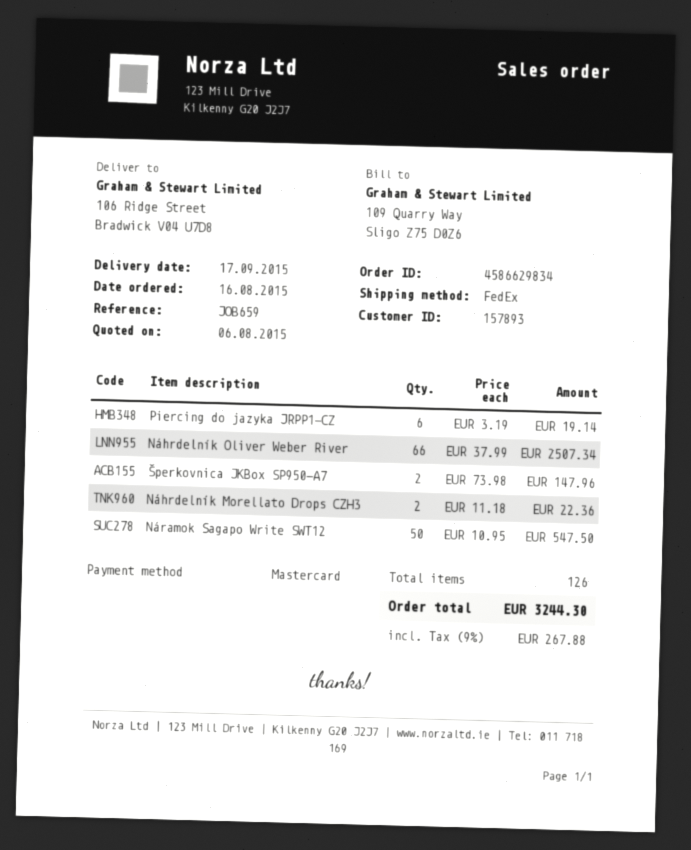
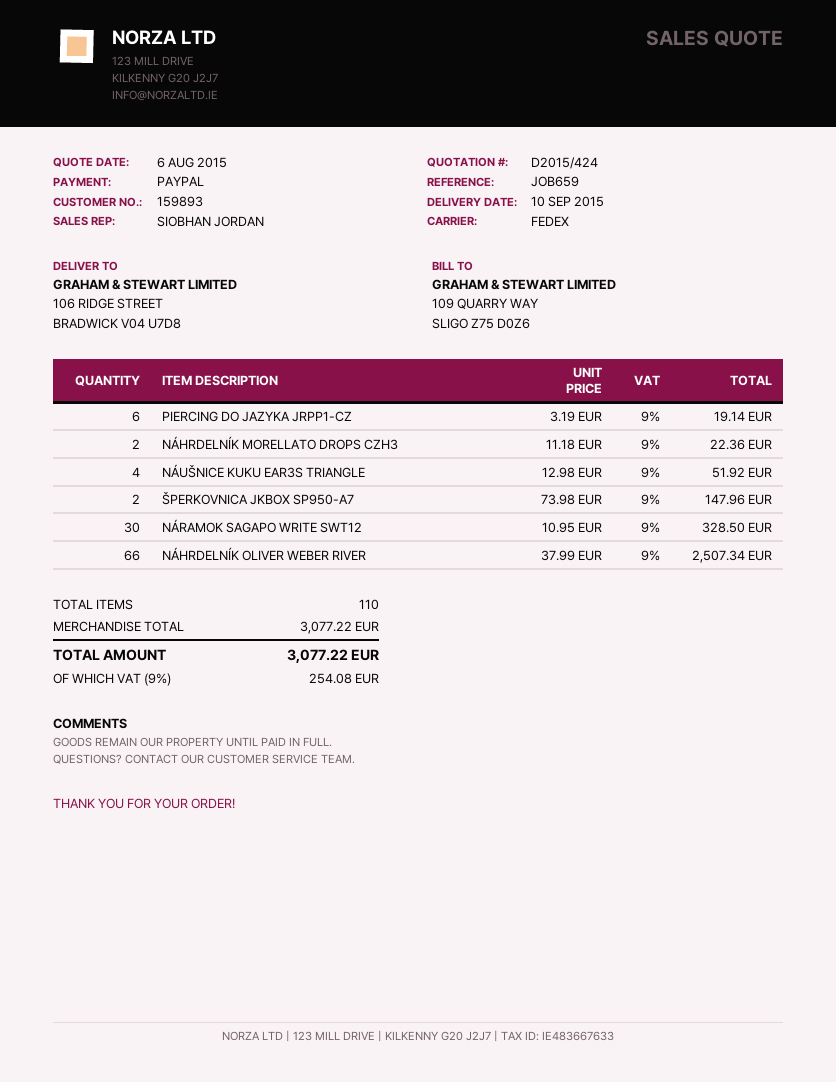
delivery date: 2015-09-17 -> 2015-09-10
customer number: 157893 -> 159893
payment method: Mastercard -> PayPal
Náramok Sagapo Write SWT12: 50 x 10.95 = 547.50 -> 30 x 10.95 = 328.50
NÁUŠNICE KUKU EAR3S TRIANGLE: none -> 4 x 12.98 = 51.92
total quantity: 126 -> 110
tax: 9% = 267.88 -> 9% = 254.08
total: 3244.30 -> 3077.22

